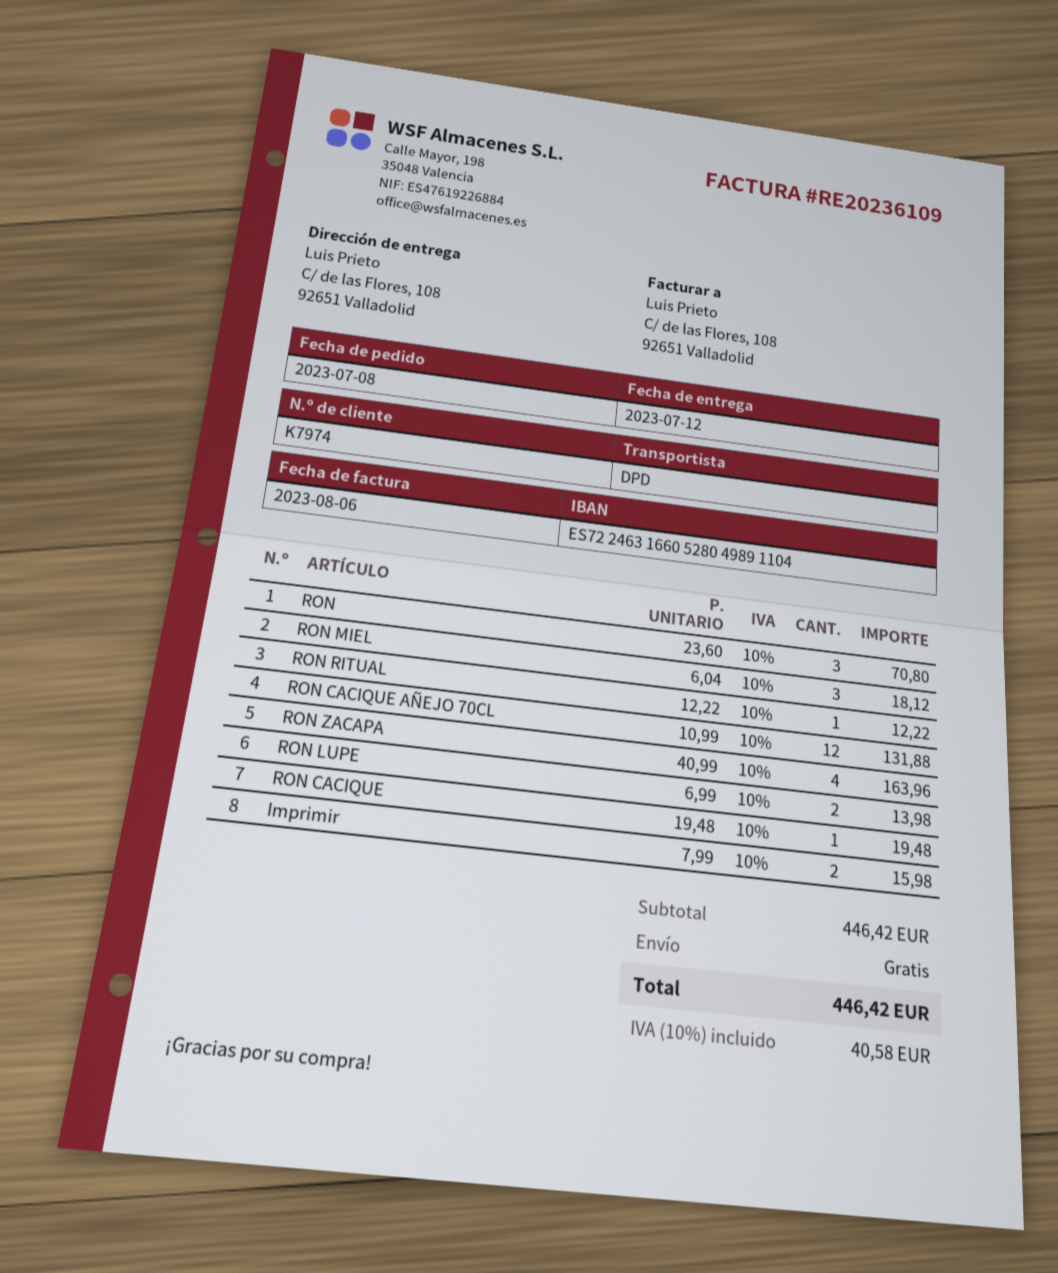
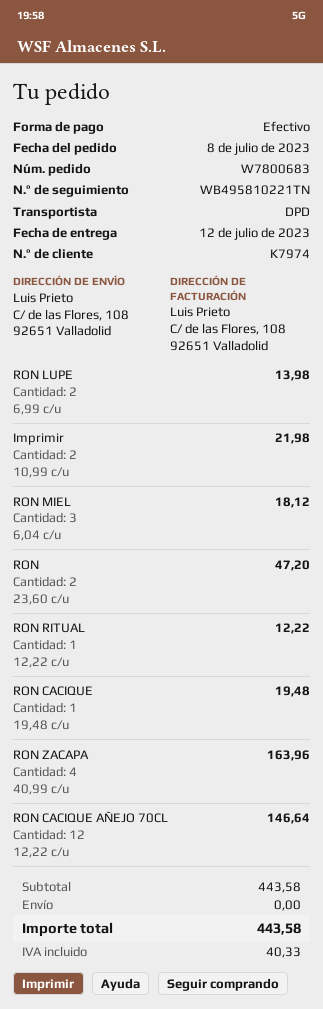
RON: 3 x 23.60 = 70.80 -> 2 x 23.60 = 47.20
RON CACIQUE AÑEJO 70CL: 12 x 10.99 = 131.88 -> 12 x 12.22 = 146.64
Imprimir: 2 x 7.99 = 15.98 -> 2 x 10.99 = 21.98
subtotal: 446.42 -> 443.58
tax: 40.58 -> 40.33
total: 446.42 -> 443.58

